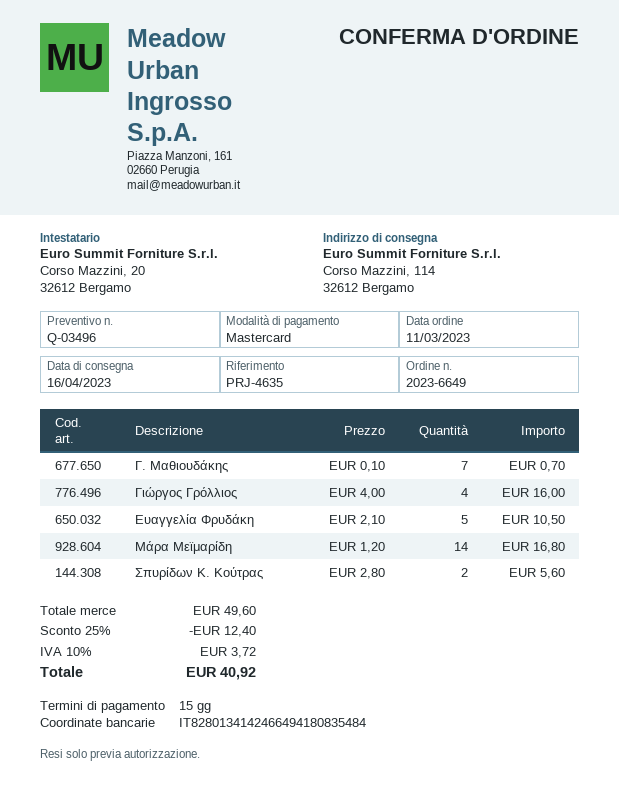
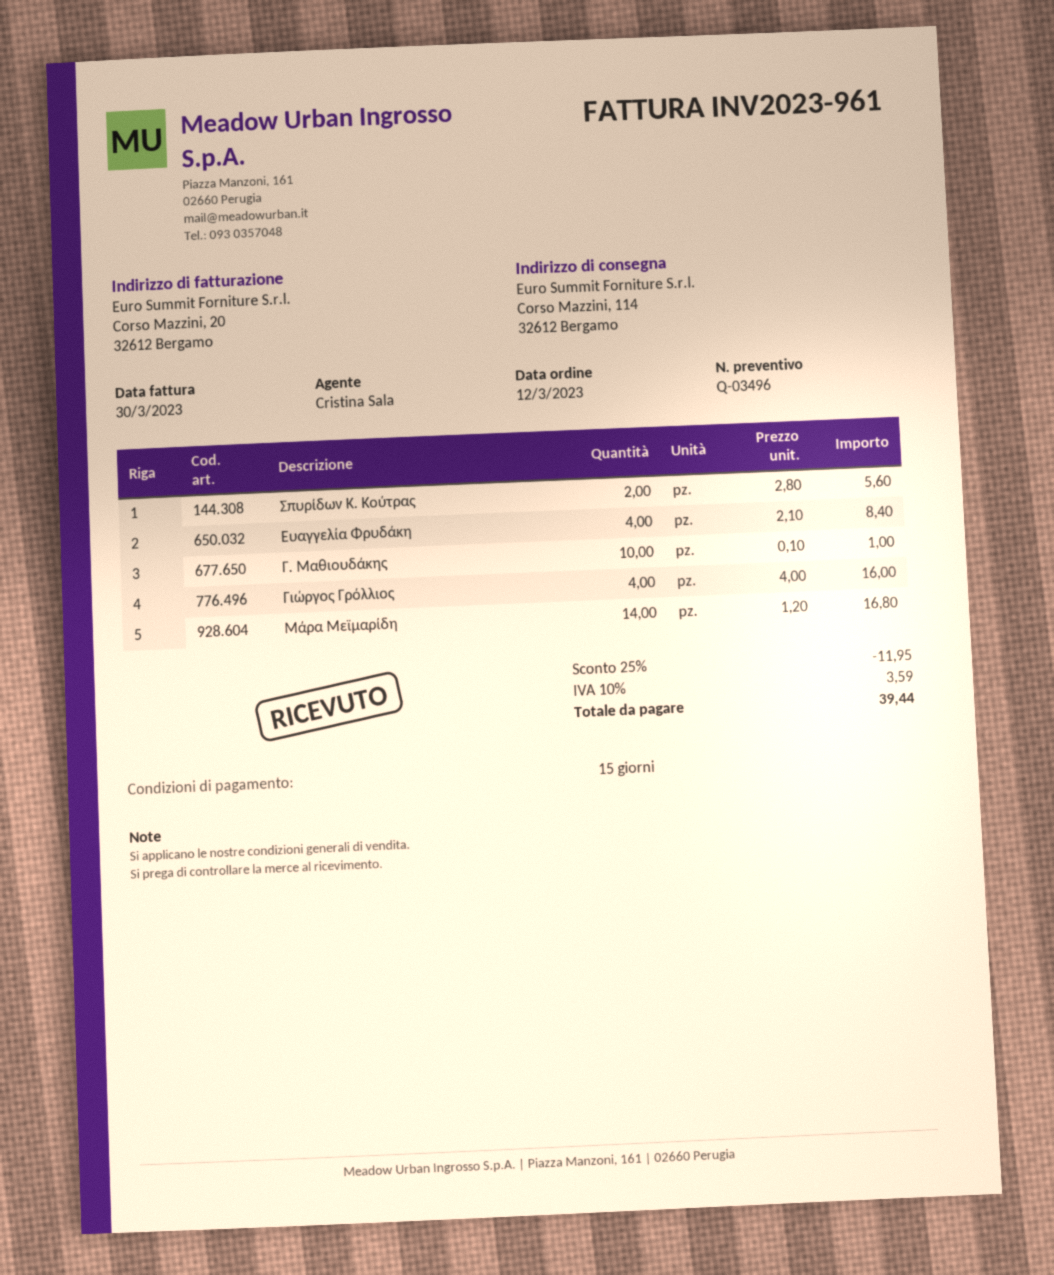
order date: 2023-03-11 -> 2023-03-12
Γ. Μαθιουδάκης: 7 x 0.10 = 0.70 -> 10 x 0.10 = 1.00
Ευαγγελία Φρυδάκη: 5 x 2.10 = 10.50 -> 4 x 2.10 = 8.40
discount: 25% = 12.40 -> 25% = 11.95
tax: 10% = 3.72 -> 10% = 3.59
total: 40.92 -> 39.44

